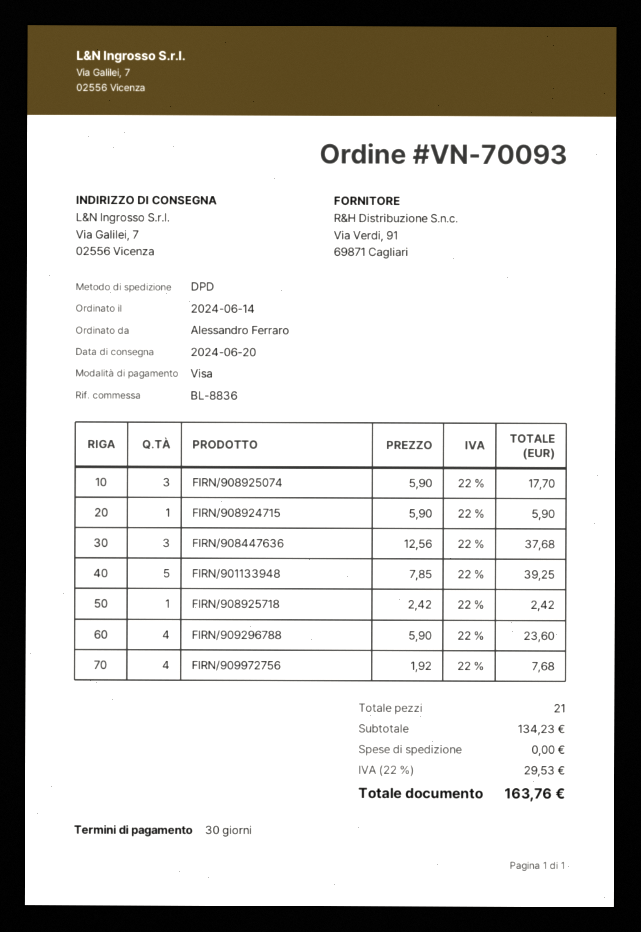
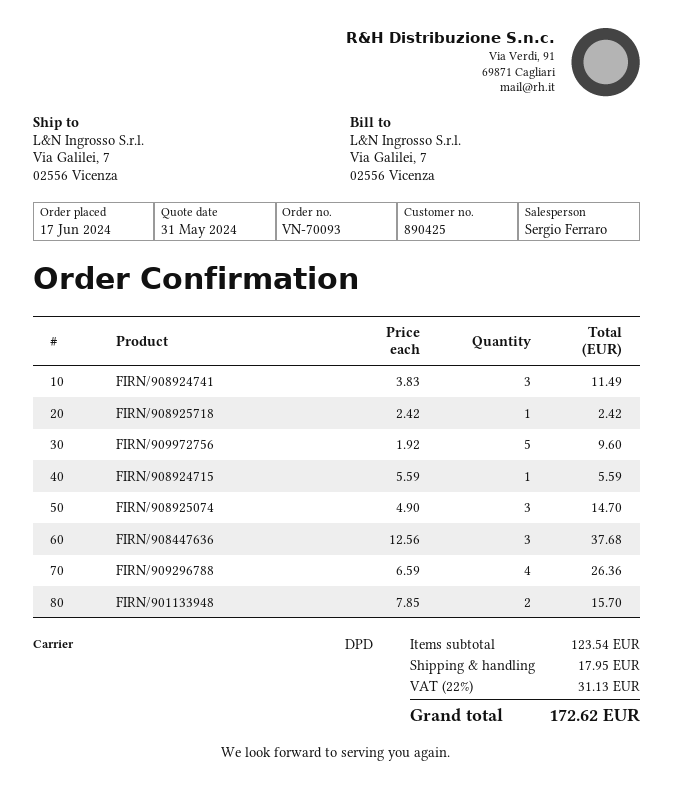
order date: 2024-06-14 -> 2024-06-17
FIRN/908925074: 3 x 5.90 = 17.70 -> 3 x 4.90 = 14.70
FIRN/908924715: 1 x 5.90 = 5.90 -> 1 x 5.59 = 5.59
FIRN/901133948: 5 x 7.85 = 39.25 -> 2 x 7.85 = 15.70
FIRN/909296788: 4 x 5.90 = 23.60 -> 4 x 6.59 = 26.36
FIRN/909972756: 4 x 1.92 = 7.68 -> 5 x 1.92 = 9.60
FIRN/908924741: none -> 3 x 3.83 = 11.49
subtotal: 134.23 -> 123.54
shipping: 0.00 -> 17.95
tax: 22% = 29.53 -> 22% = 31.13
total: 163.76 -> 172.62

